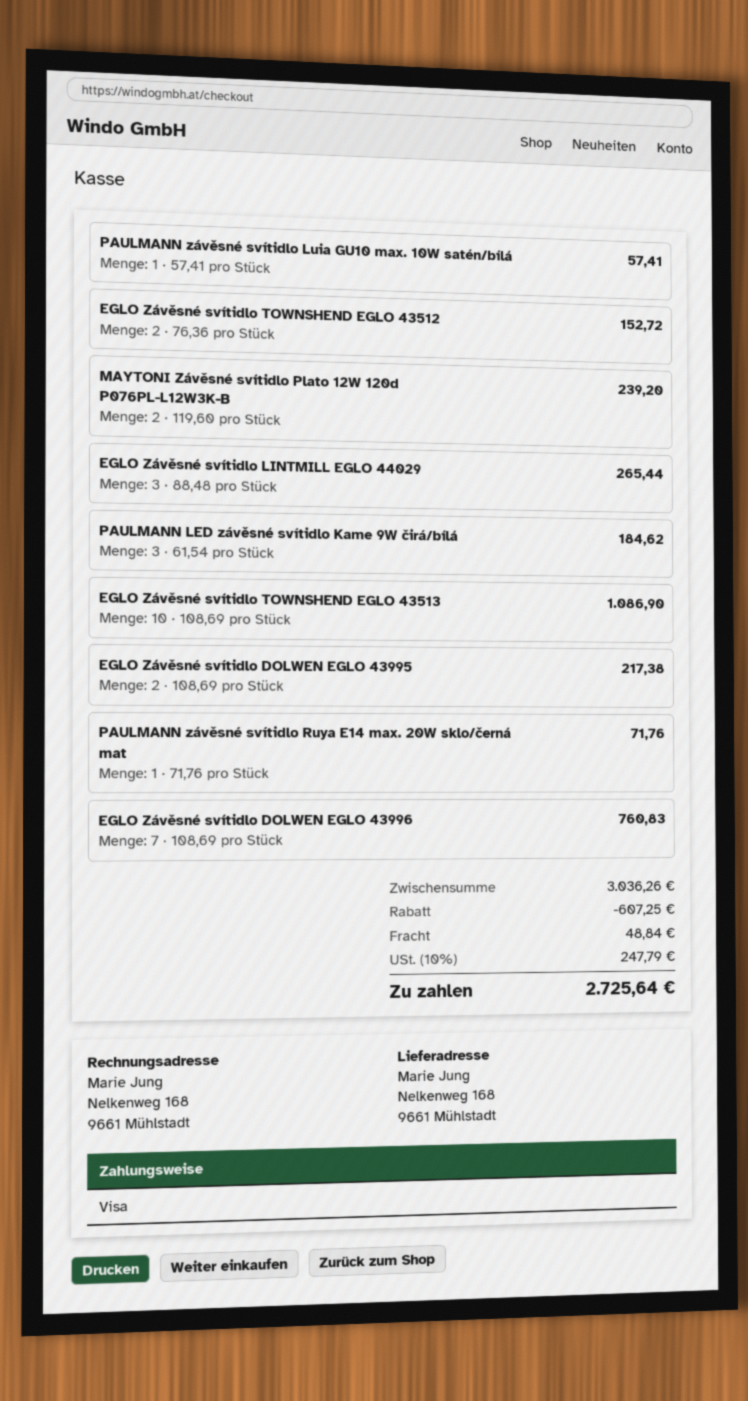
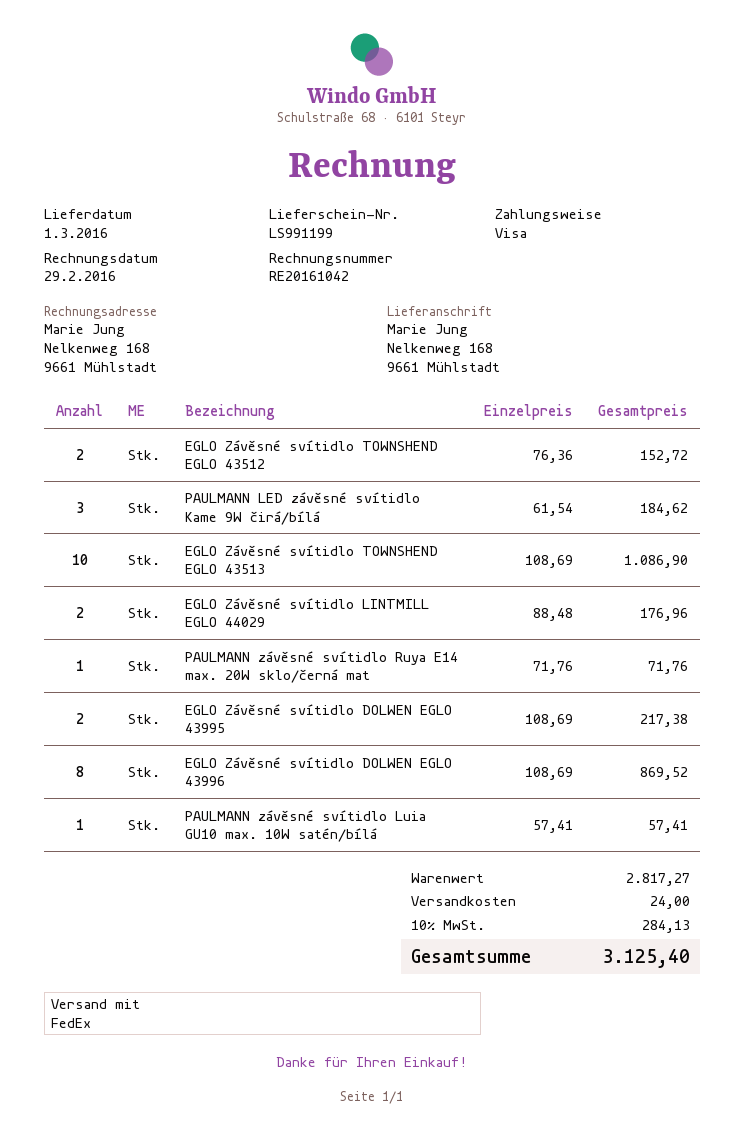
MAYTONI Závěsné svítidlo Plato 12W 120d P076PL-L12W3K-B: 2 x 119.60 = 239.20 -> none
EGLO Závěsné svítidlo LINTMILL EGLO 44029: 3 x 88.48 = 265.44 -> 2 x 88.48 = 176.96
EGLO Závěsné svítidlo DOLWEN EGLO 43996: 7 x 108.69 = 760.83 -> 8 x 108.69 = 869.52
subtotal: 3036.26 -> 2817.27
discount: 607.25 -> none
shipping: 48.84 -> 24.00
tax: 10% = 247.79 -> 10% = 284.13
total: 2725.64 -> 3125.40

